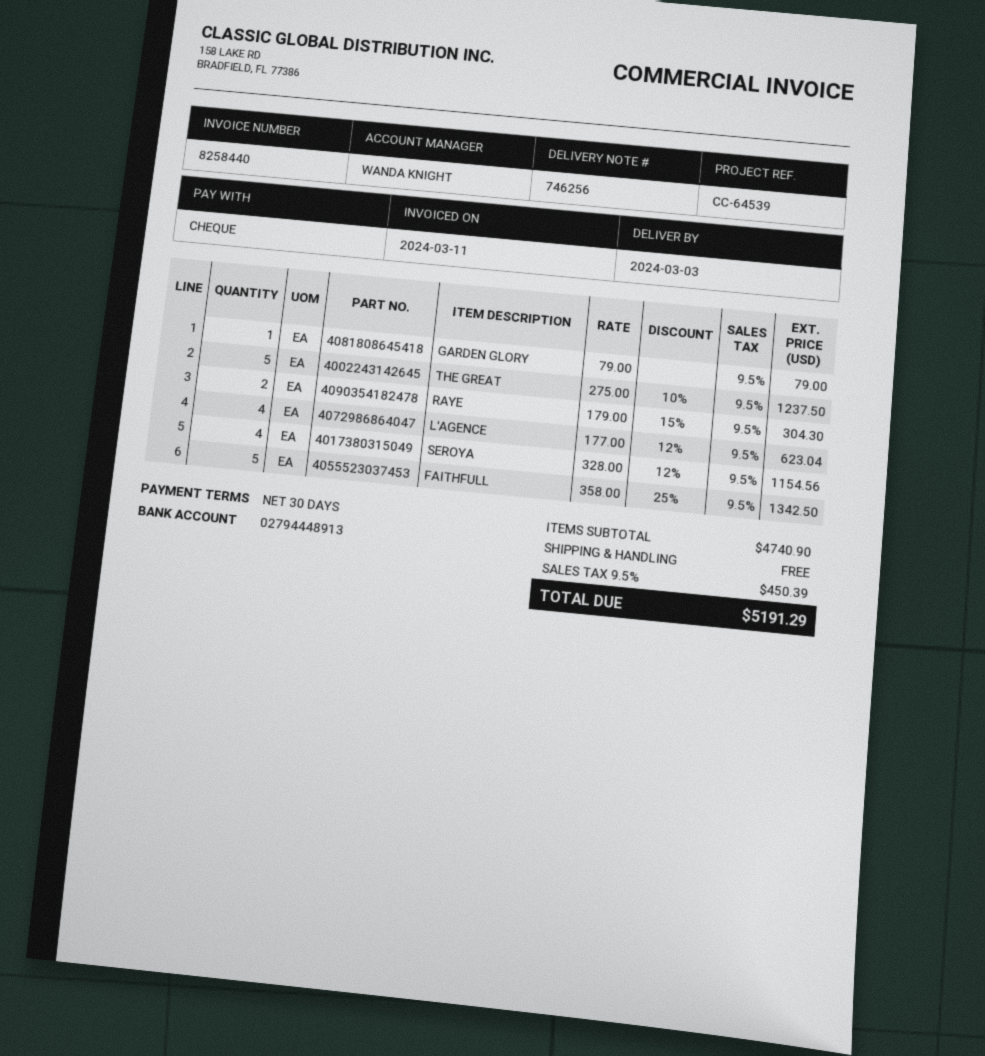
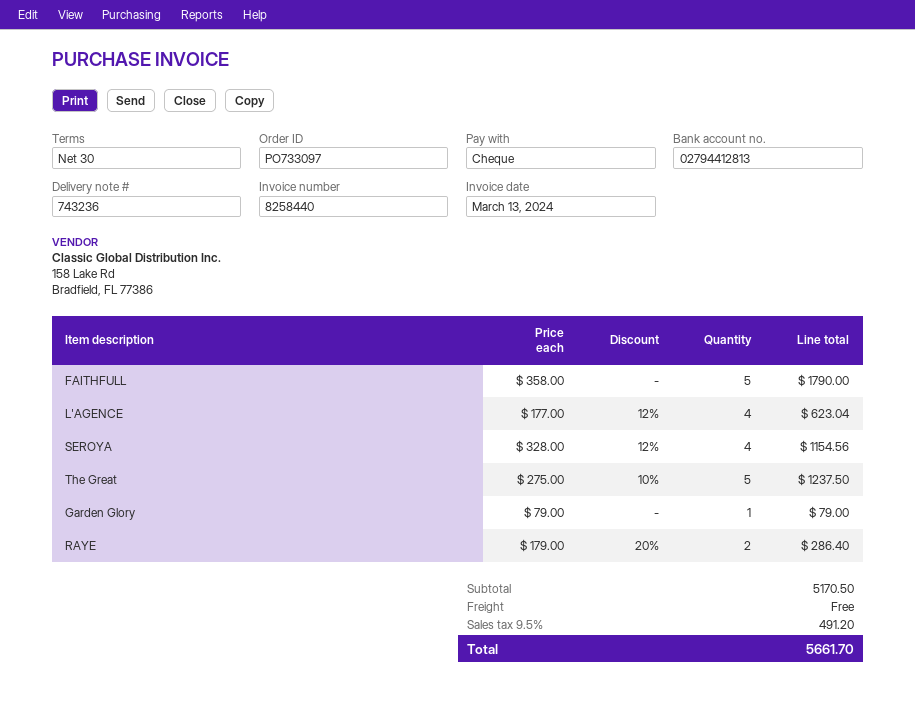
delivery note number: 746256 -> 743236
invoice date: 2024-03-11 -> 2024-03-13
bank account: 02794448913 -> 02794412813
RAYE: 2 x 179.00 - 15% = 304.30 -> 2 x 179.00 - 20% = 286.40
FAITHFULL: 5 x 358.00 - 25% = 1342.50 -> 5 x 358.00 = 1790.00
subtotal: 4740.90 -> 5170.50
tax: 9.5% = 450.39 -> 9.5% = 491.20
total: 5191.29 -> 5661.70

